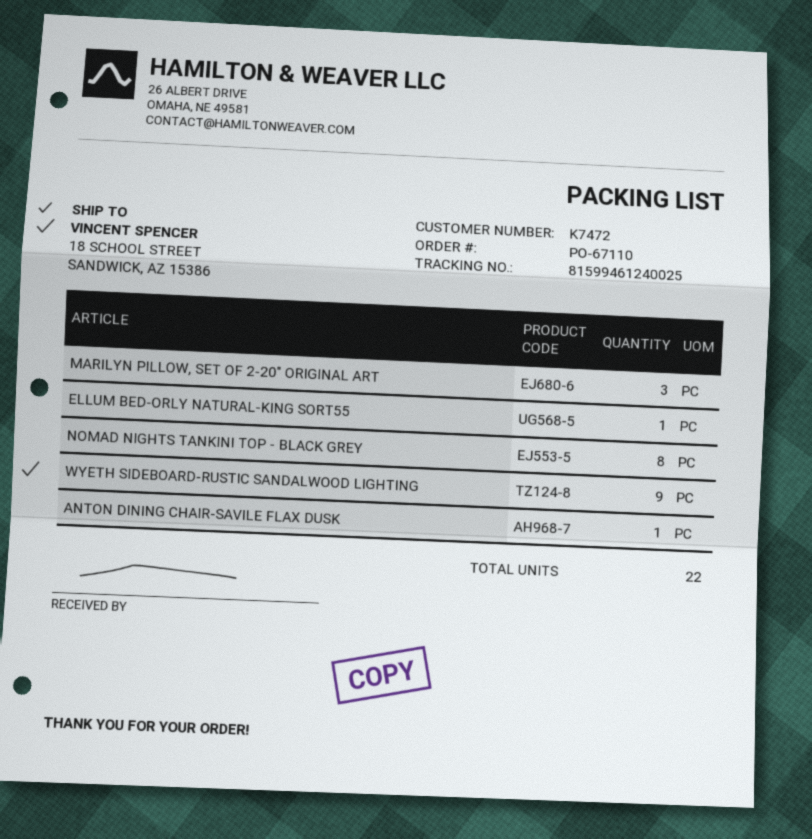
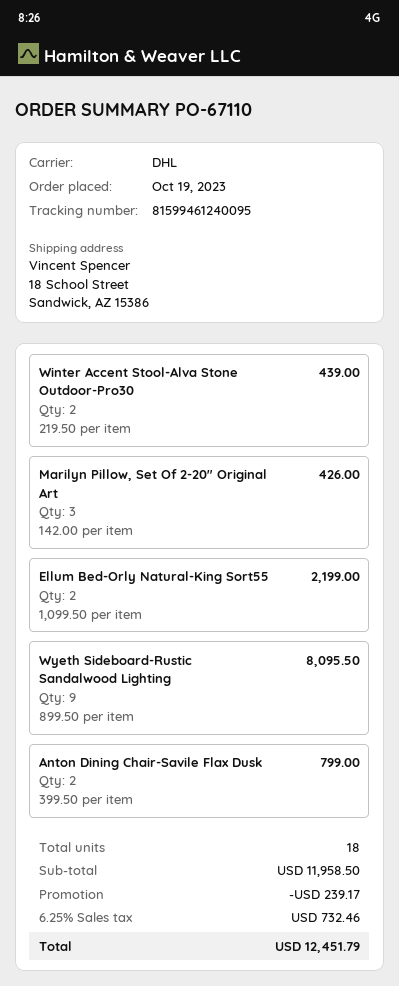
tracking number: 81599461240025 -> 81599461240095
ELLUM BED-ORLY NATURAL-KING SORT55: 1 -> 2
NOMAD NIGHTS TANKINI TOP - BLACK GREY: 8 -> none
ANTON DINING CHAIR-SAVILE FLAX DUSK: 1 -> 2
Winter Accent Stool-Alva Stone Outdoor-Pro30: none -> 2
total quantity: 22 -> 18

